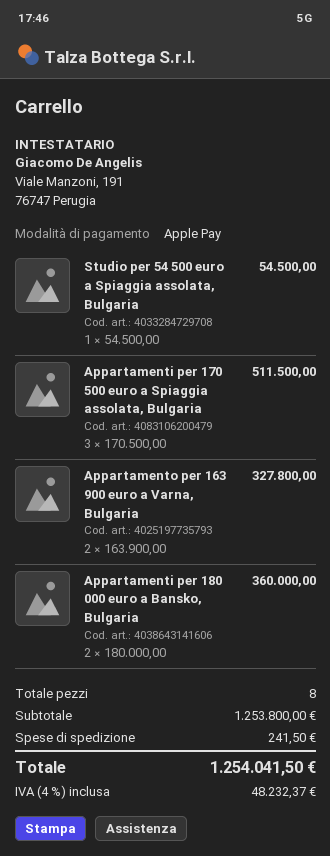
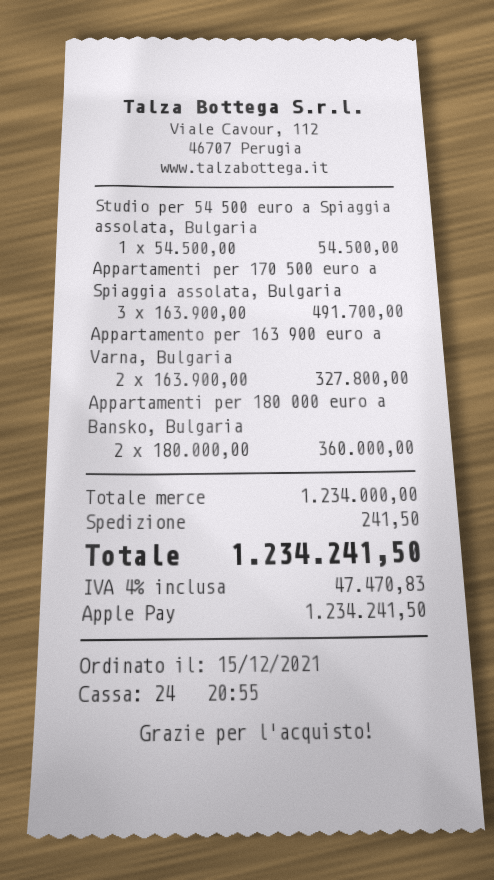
Appartamenti per 170 500 euro a Spiaggia assolata, Bulgaria: 3 x 170500.00 = 511500.00 -> 3 x 163900.00 = 491700.00
subtotal: 1253800.00 -> 1234000.00
tax: 4% = 48232.37 -> 4% = 47470.83
total: 1254041.50 -> 1234241.50

